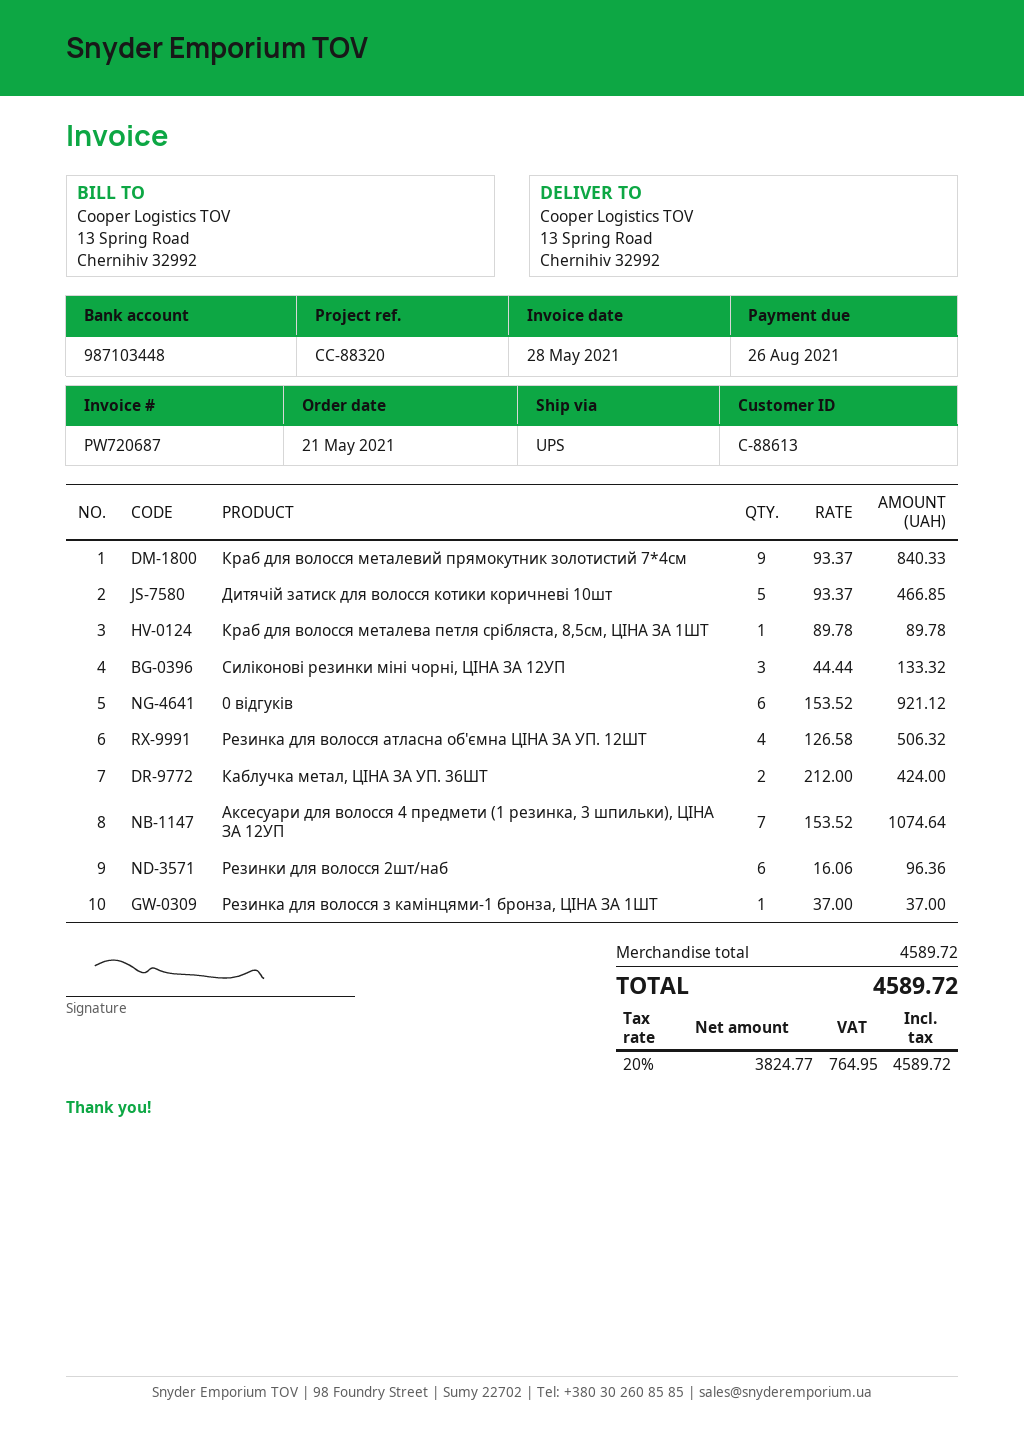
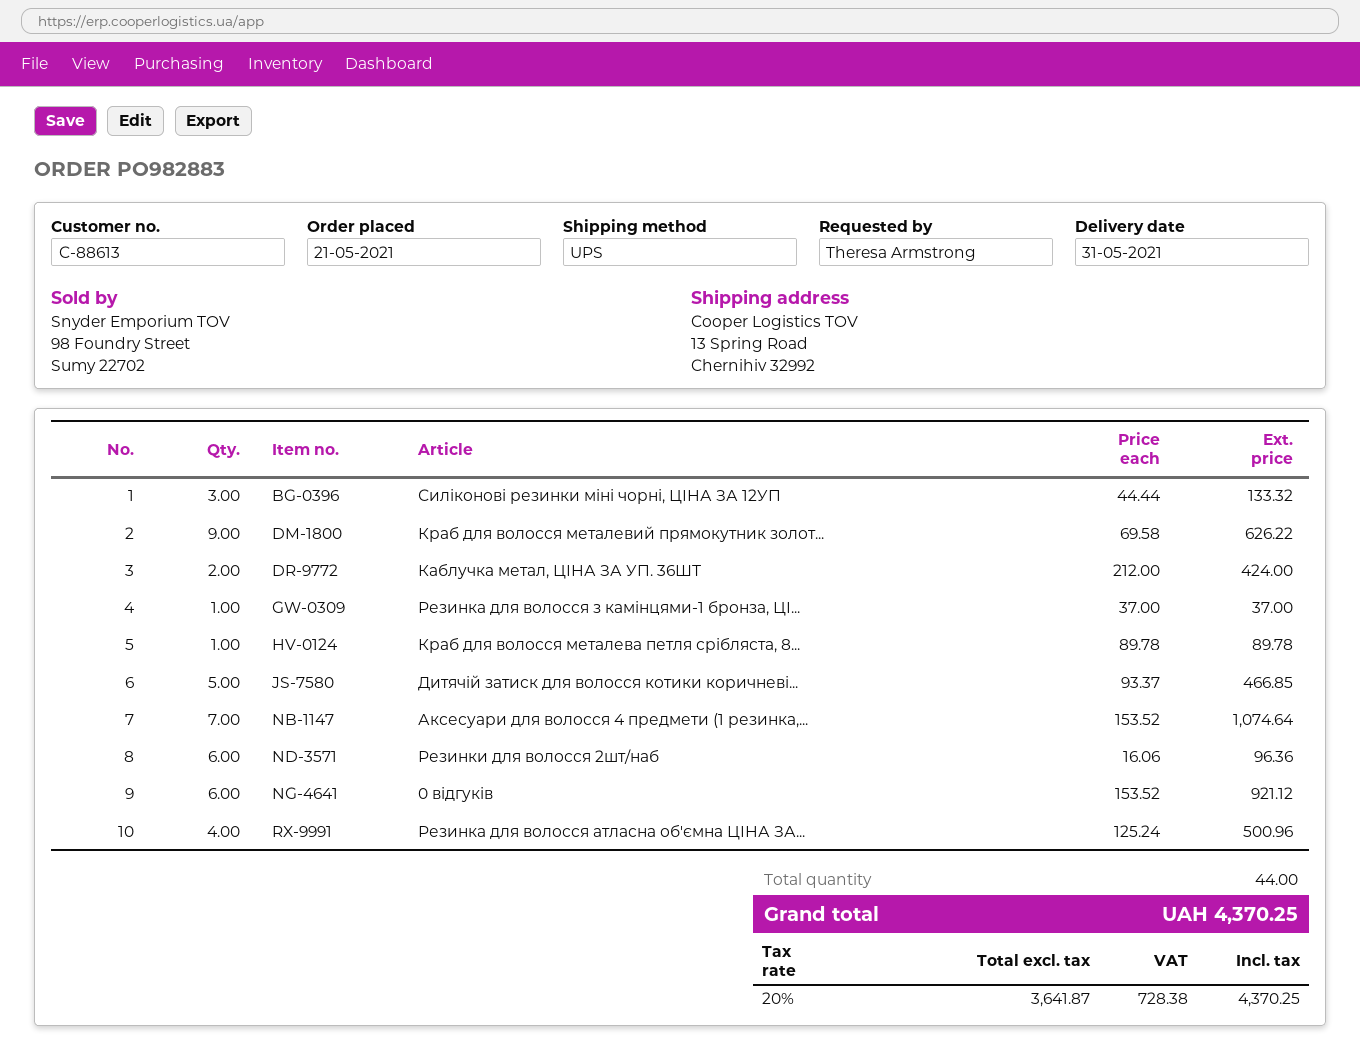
Краб для волосся металевий прямокутник золотистий 7*4см: 9 x 93.37 = 840.33 -> 9 x 69.58 = 626.22
Резинка для волосся атласна об'ємна ЦІНА ЗА УП. 12ШТ: 4 x 126.58 = 506.32 -> 4 x 125.24 = 500.96
net: 3824.77 -> 3641.87
tax: 20% = 764.95 -> 20% = 728.38
total: 4589.72 -> 4370.25

